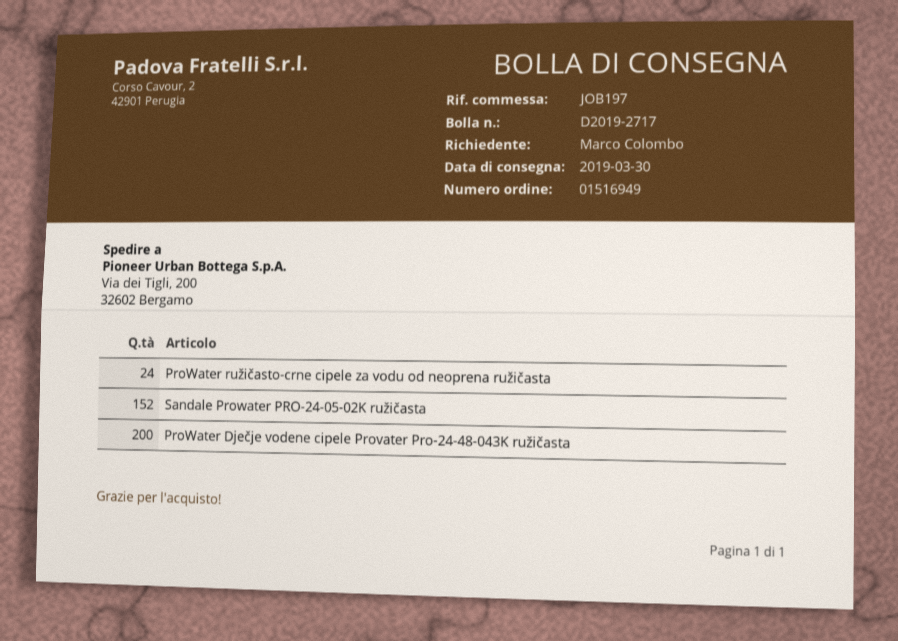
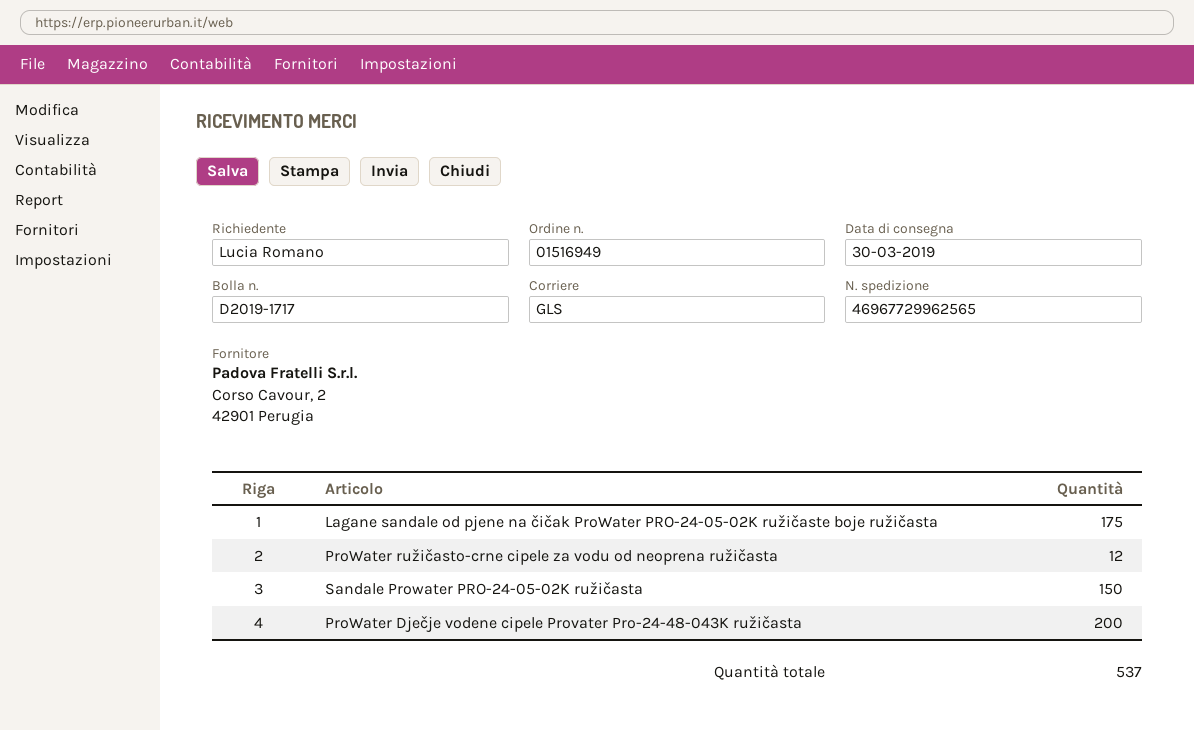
delivery note number: D2019-2717 -> D2019-1717
ordered by: Marco Colombo -> Lucia Romano
ProWater ružičasto-crne cipele za vodu od neoprena ružičasta: 24 -> 12
Sandale Prowater PRO-24-05-02K ružičasta: 152 -> 150
Lagane sandale od pjene na čičak ProWater PRO-24-05-02K ružičaste boje ružičasta: none -> 175

